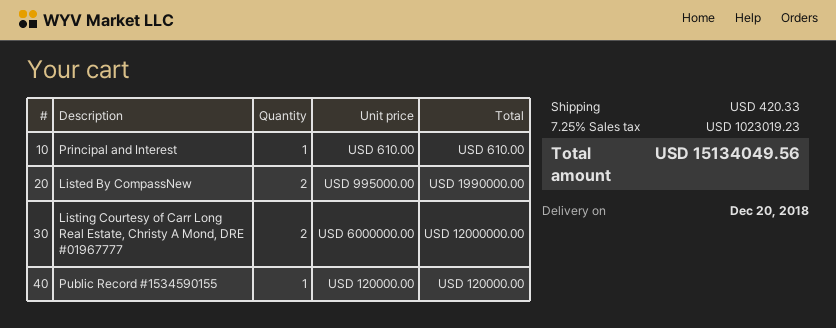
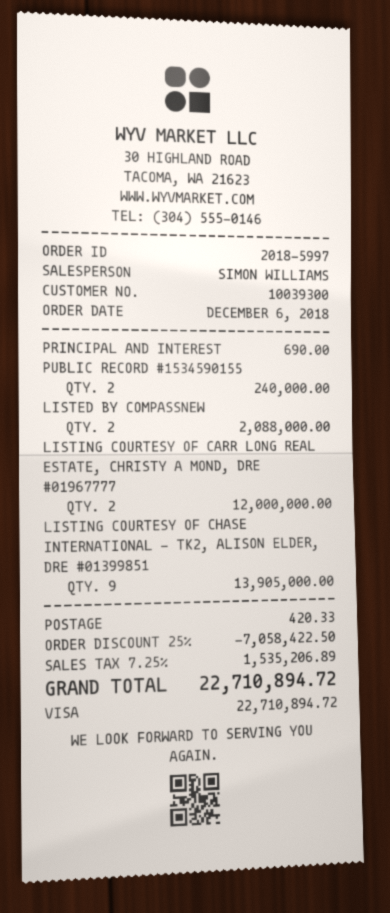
Principal and Interest: 1 for 610.00 -> 1 for 690.00
Listed By CompassNew: 2 for 1990000.00 -> 2 for 2088000.00
Public Record #1534590155: 1 for 120000.00 -> 2 for 240000.00
LISTING COURTESY OF CHASE INTERNATIONAL - TK2, ALISON ELDER, DRE #01399851: none -> 9 for 13905000.00
discount: none -> 25% = 7058422.50
tax: 7.25% = 1023019.23 -> 7.25% = 1535206.89
total: 15134049.56 -> 22710894.72

